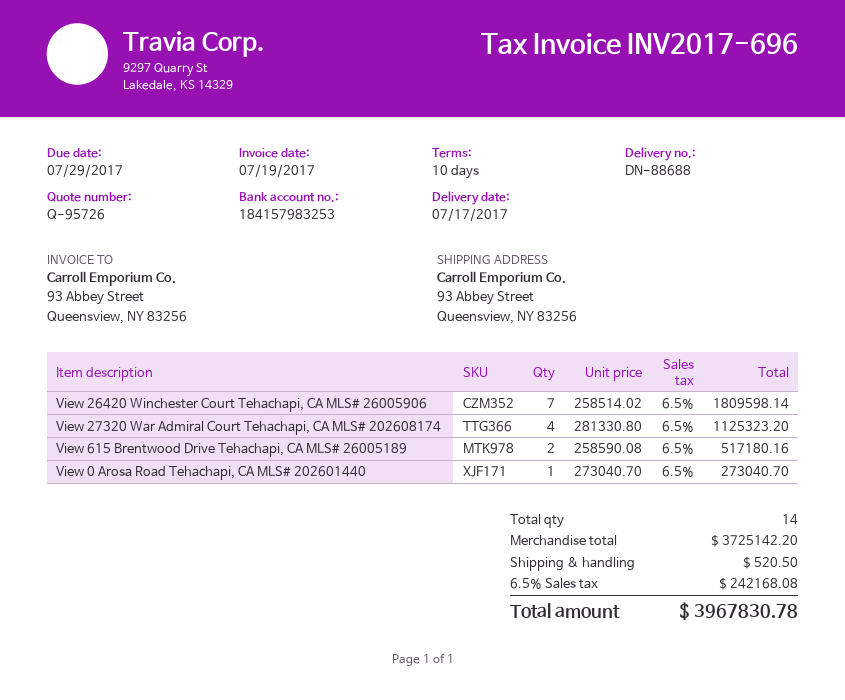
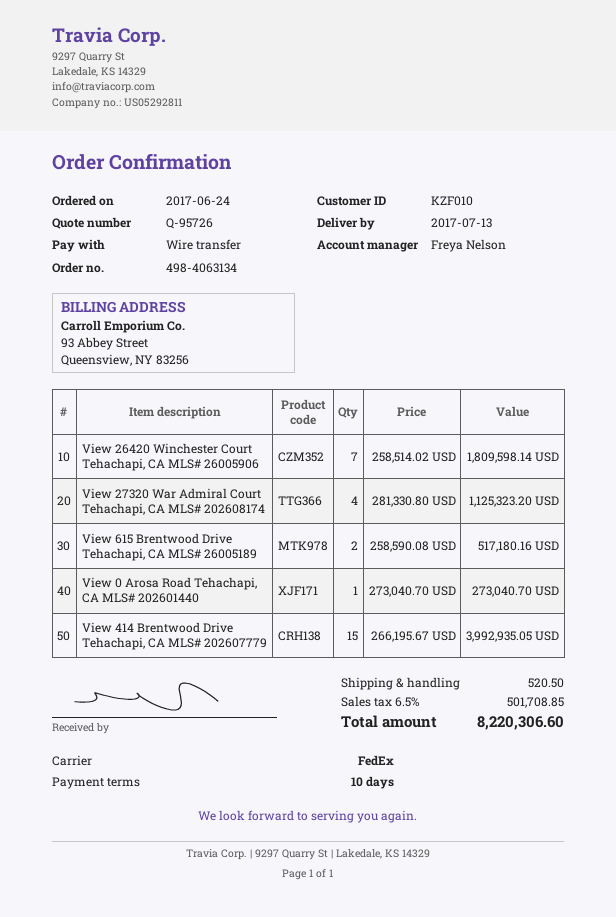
delivery date: 2017-07-17 -> 2017-07-13
View 414 Brentwood Drive Tehachapi, CA MLS# 202607779: none -> 15 x 266195.67 = 3992935.05
tax: 6.5% = 242168.08 -> 6.5% = 501708.85
total: 3967830.78 -> 8220306.60

